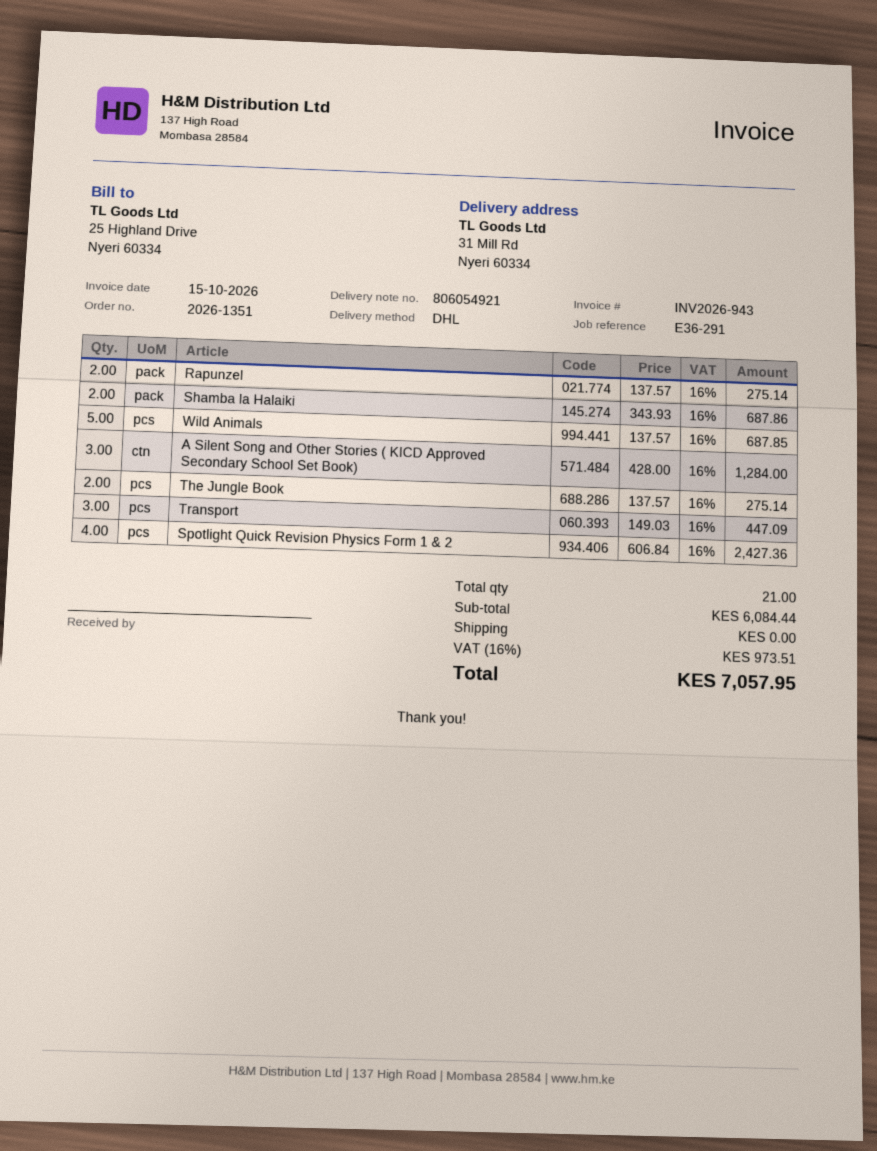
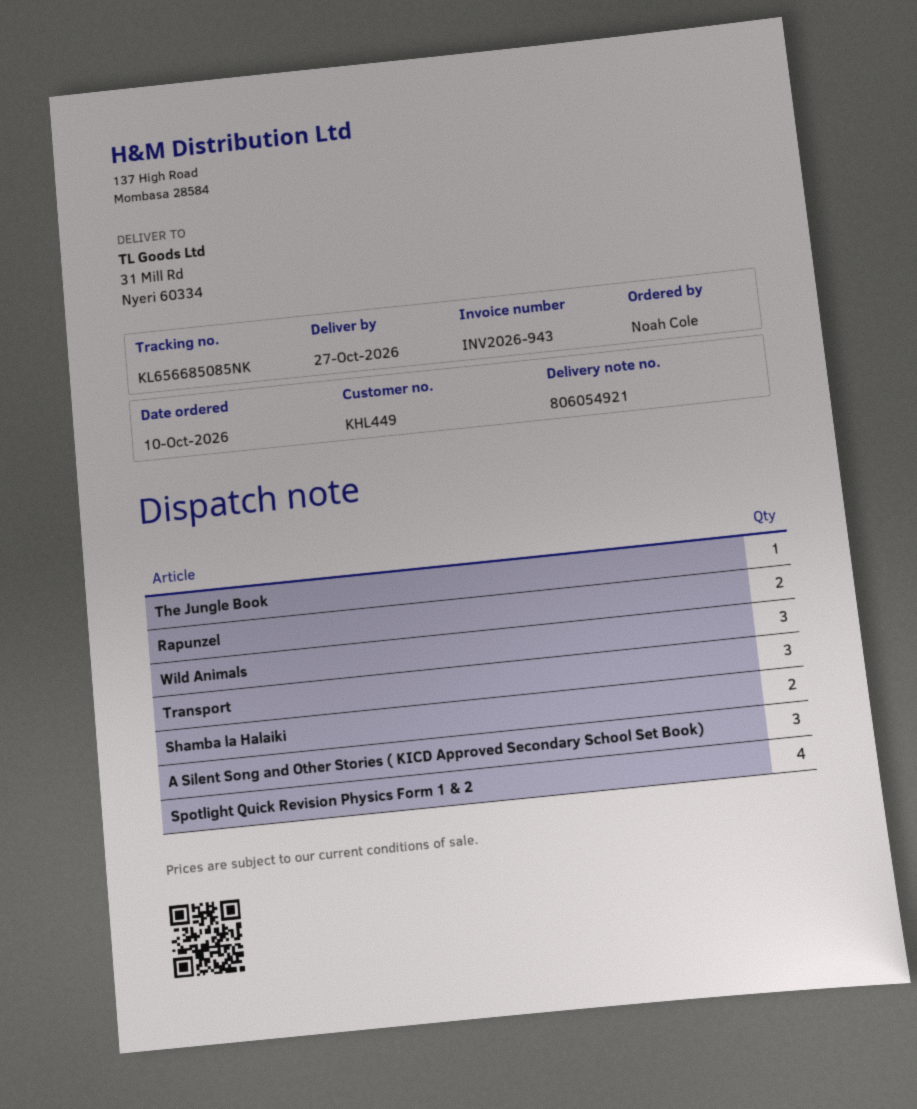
Wild Animals: 5 -> 3
The Jungle Book: 2 -> 1

